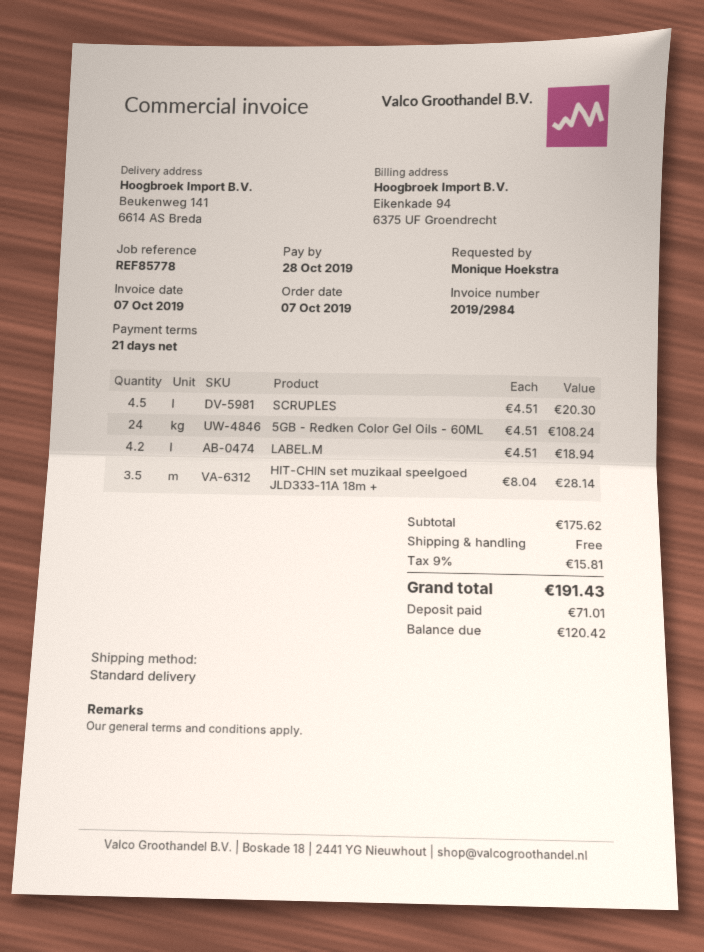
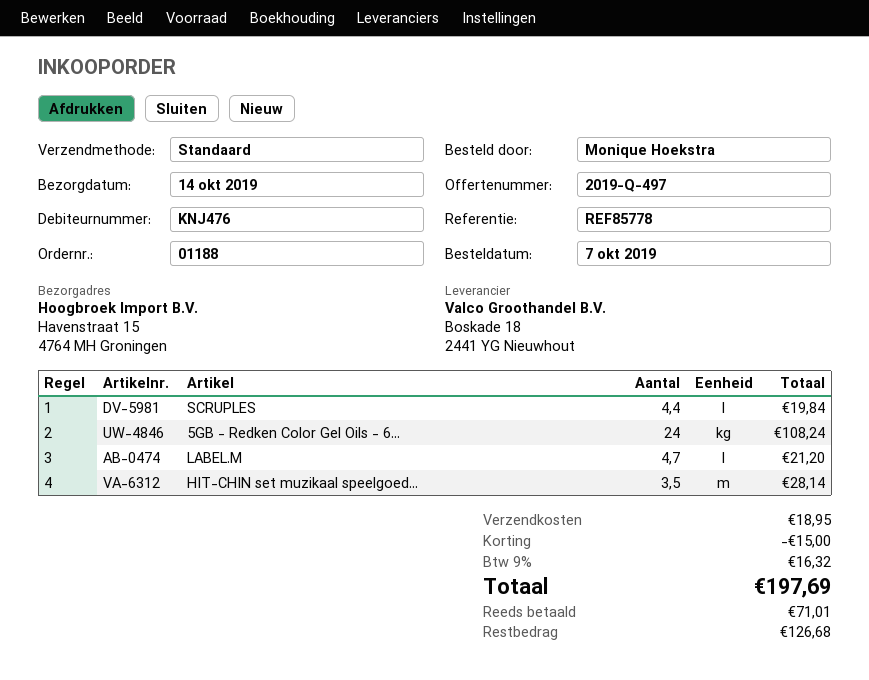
ship to: Beukenweg 141, 6614 AS Breda -> Havenstraat 15, 4764 MH Groningen
SCRUPLES: 4.5 for 20.30 -> 4.4 for 19.84
LABEL.M: 4.2 for 18.94 -> 4.7 for 21.20
discount: none -> 15.00
shipping: 0.00 -> 18.95
tax: 9% = 15.81 -> 9% = 16.32
total: 191.43 -> 197.69
balance: 120.42 -> 126.68

